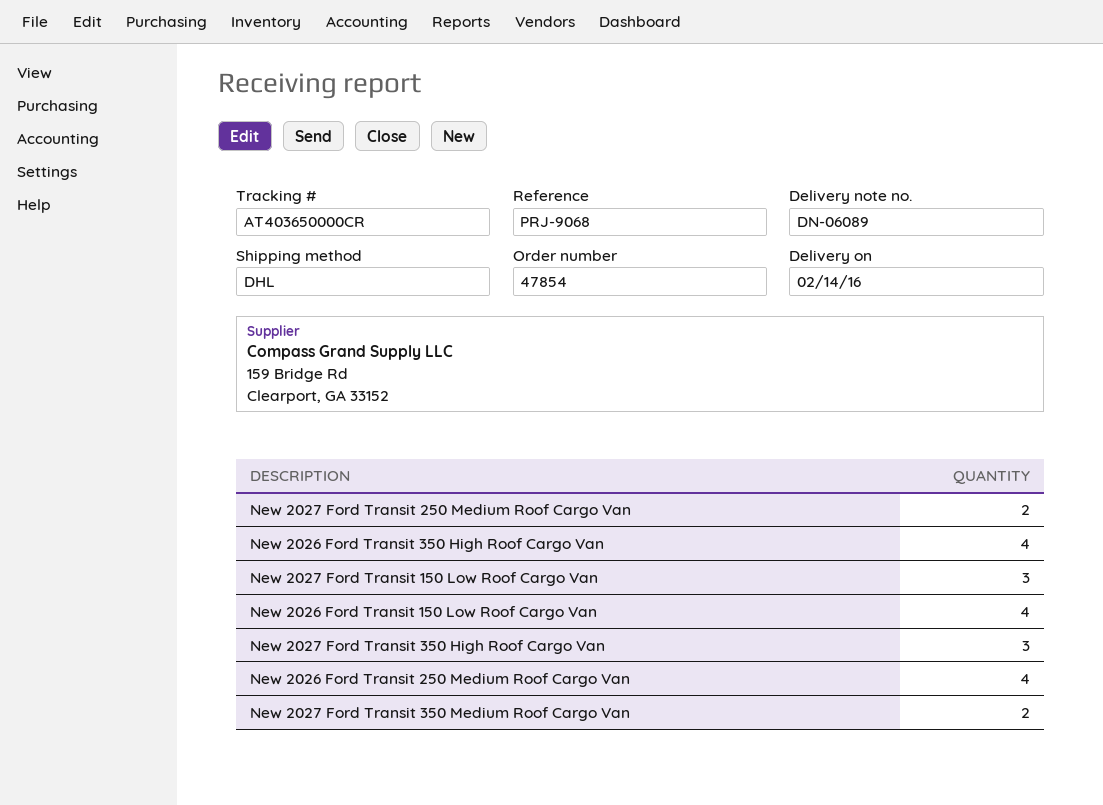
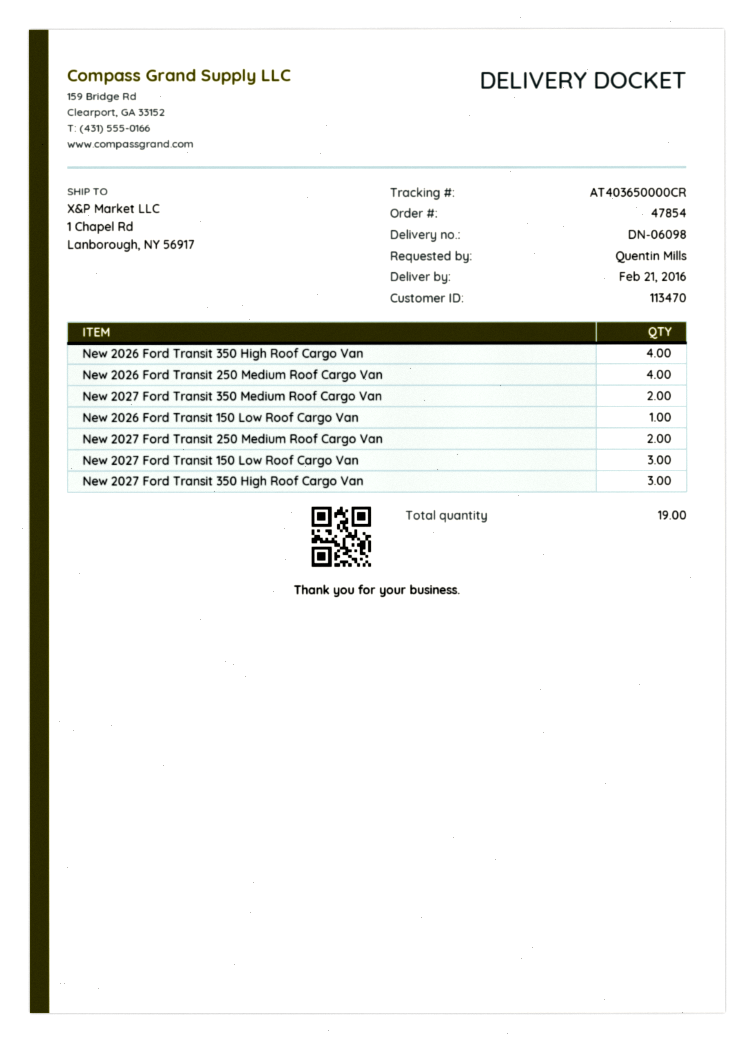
delivery note number: DN-06089 -> DN-06098
delivery date: 2016-02-14 -> 2016-02-21
New 2026 Ford Transit 150 Low Roof Cargo Van: 4 -> 1

